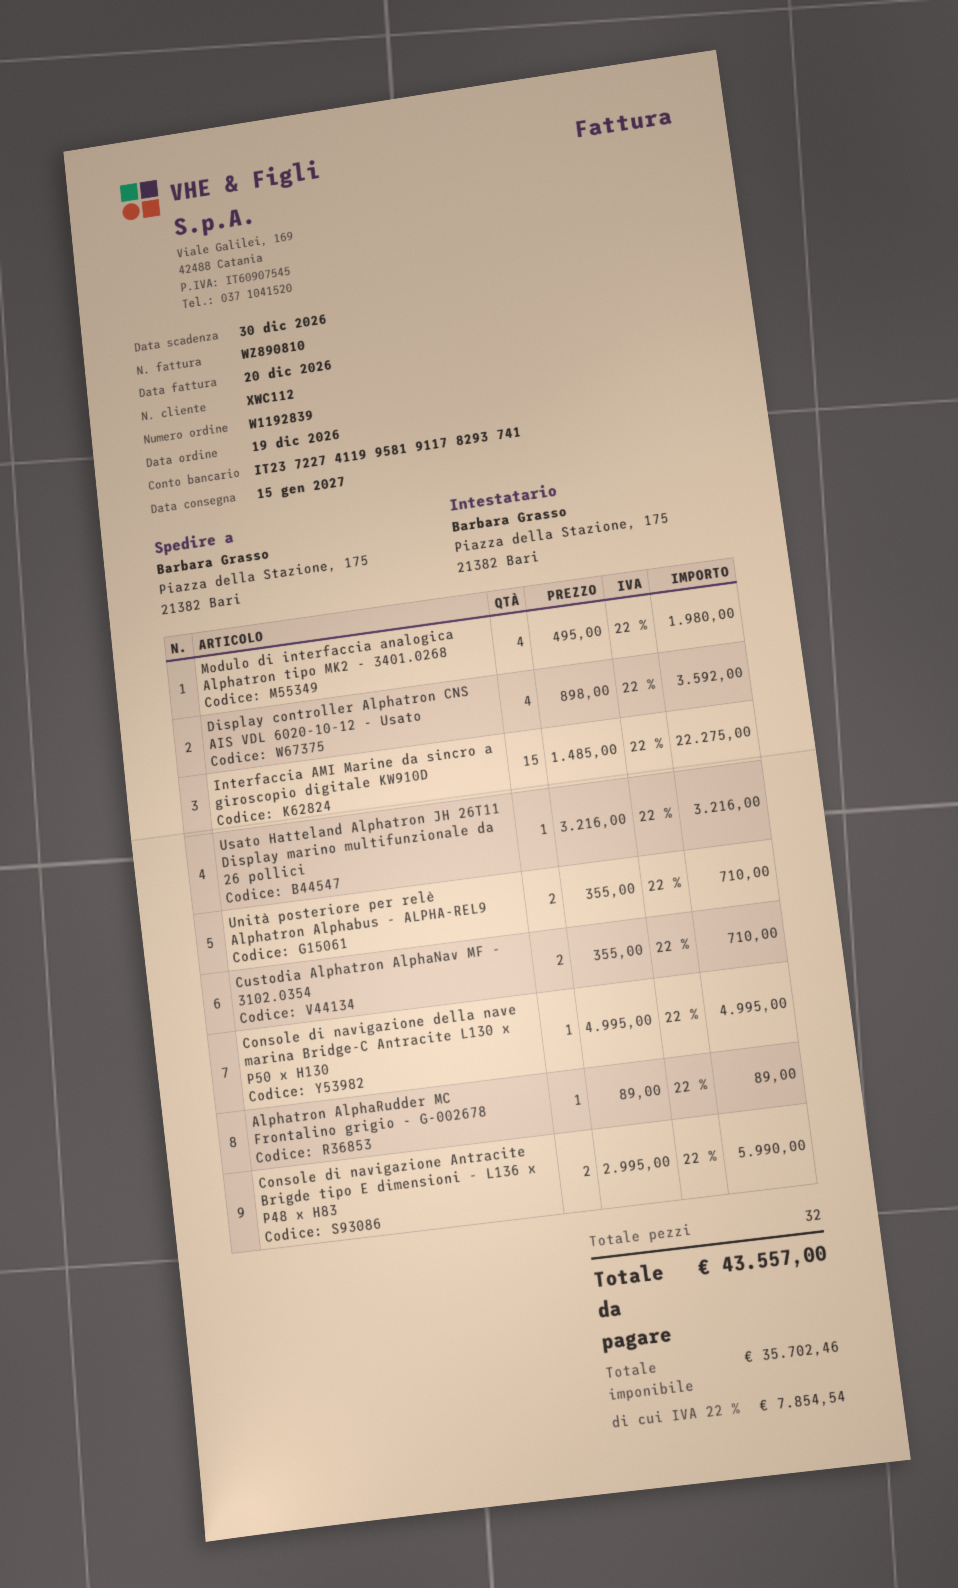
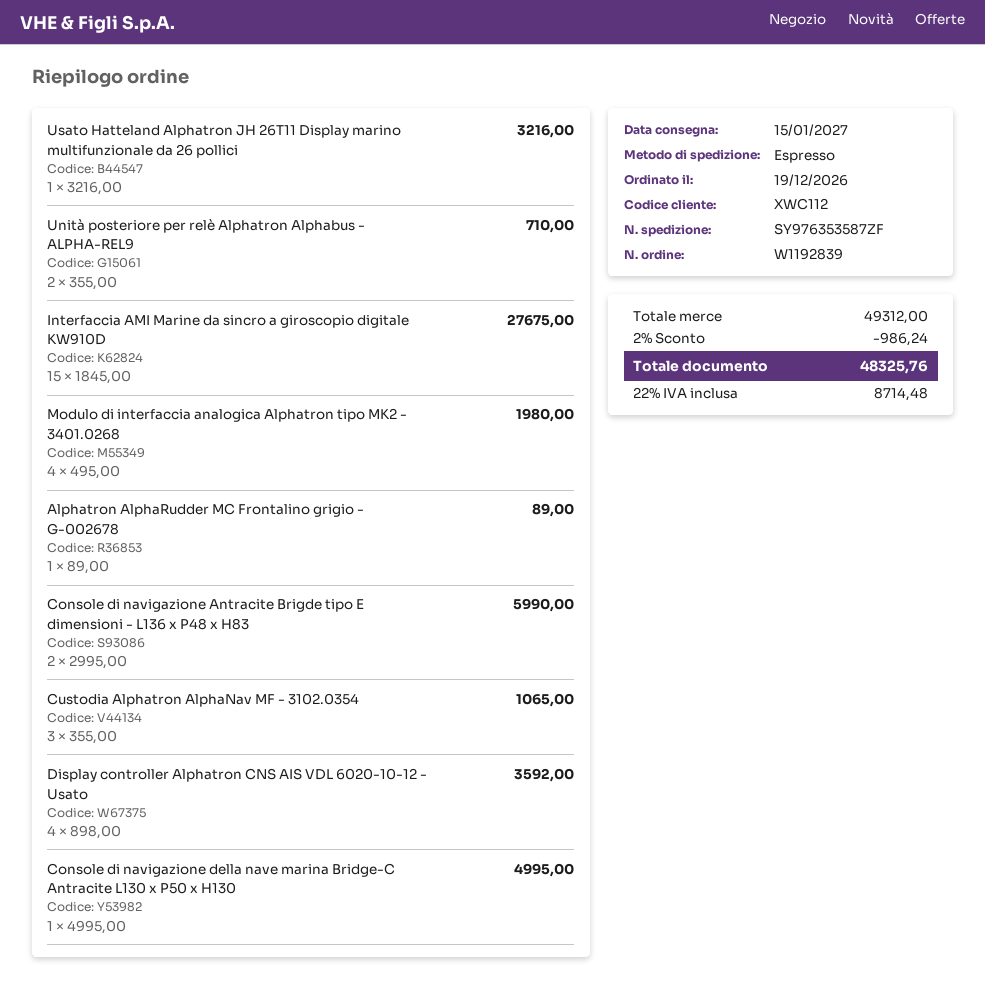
Interfaccia AMI Marine da sincro a giroscopio digitale KW910D: 15 x 1485.00 = 22275.00 -> 15 x 1845.00 = 27675.00
Custodia Alphatron AlphaNav MF - 3102.0354: 2 x 355.00 = 710.00 -> 3 x 355.00 = 1065.00
discount: none -> 2% = 986.24
tax: 22% = 7854.54 -> 22% = 8714.48
total: 43557.00 -> 48325.76

